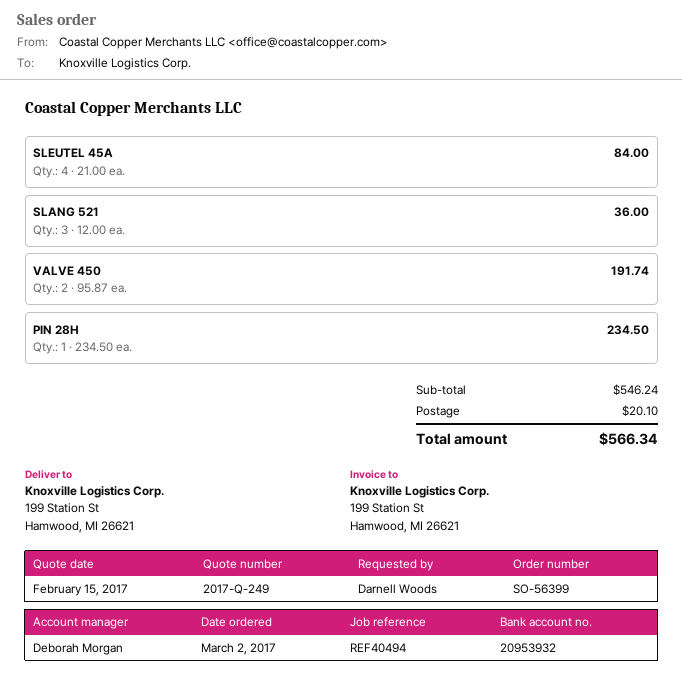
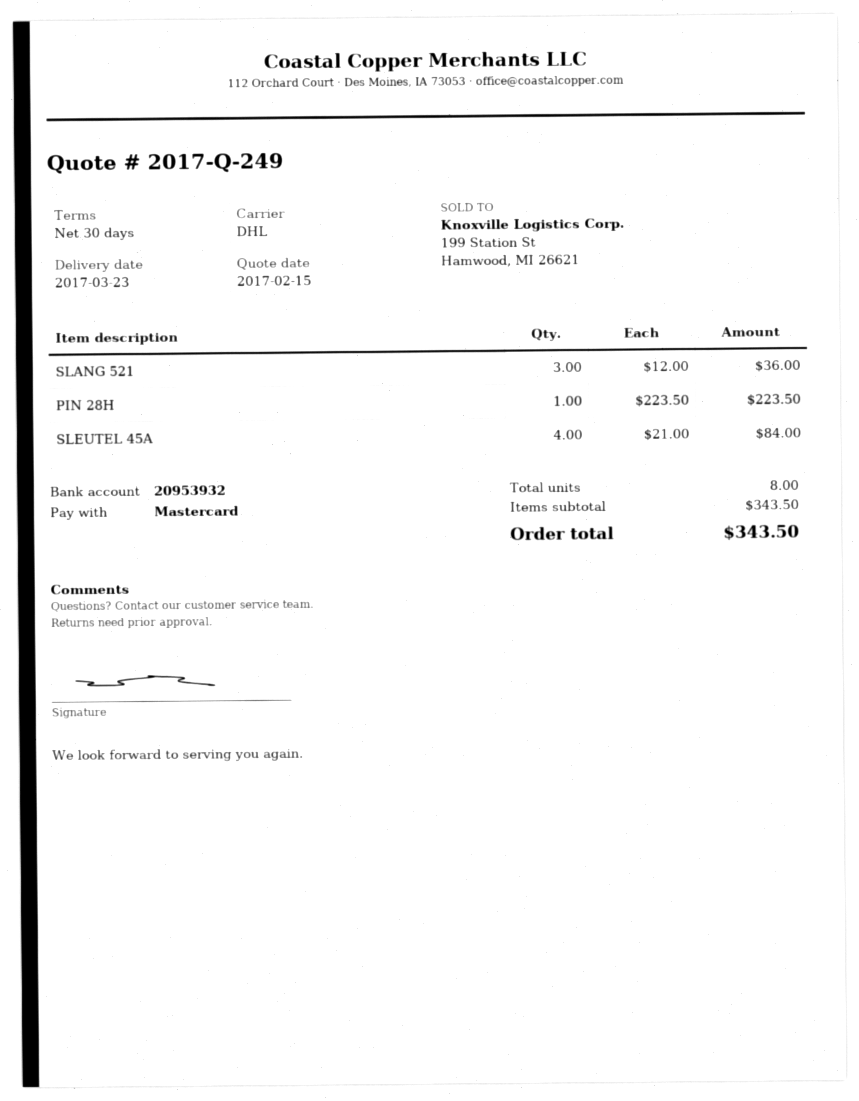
VALVE 450: 2 x 95.87 = 191.74 -> none
PIN 28H: 1 x 234.50 = 234.50 -> 1 x 223.50 = 223.50
subtotal: 546.24 -> 343.50
shipping: 20.10 -> none
total: 566.34 -> 343.50

